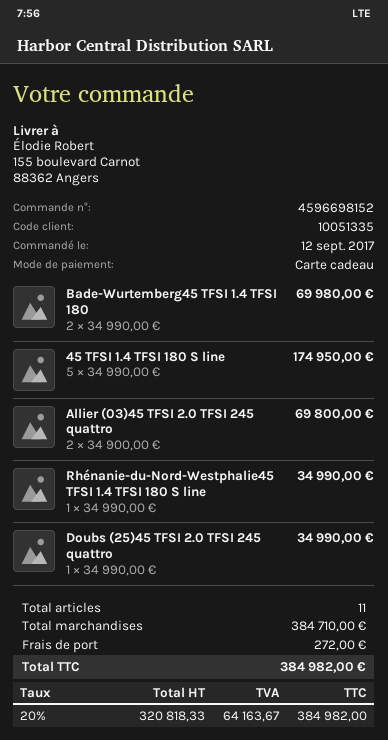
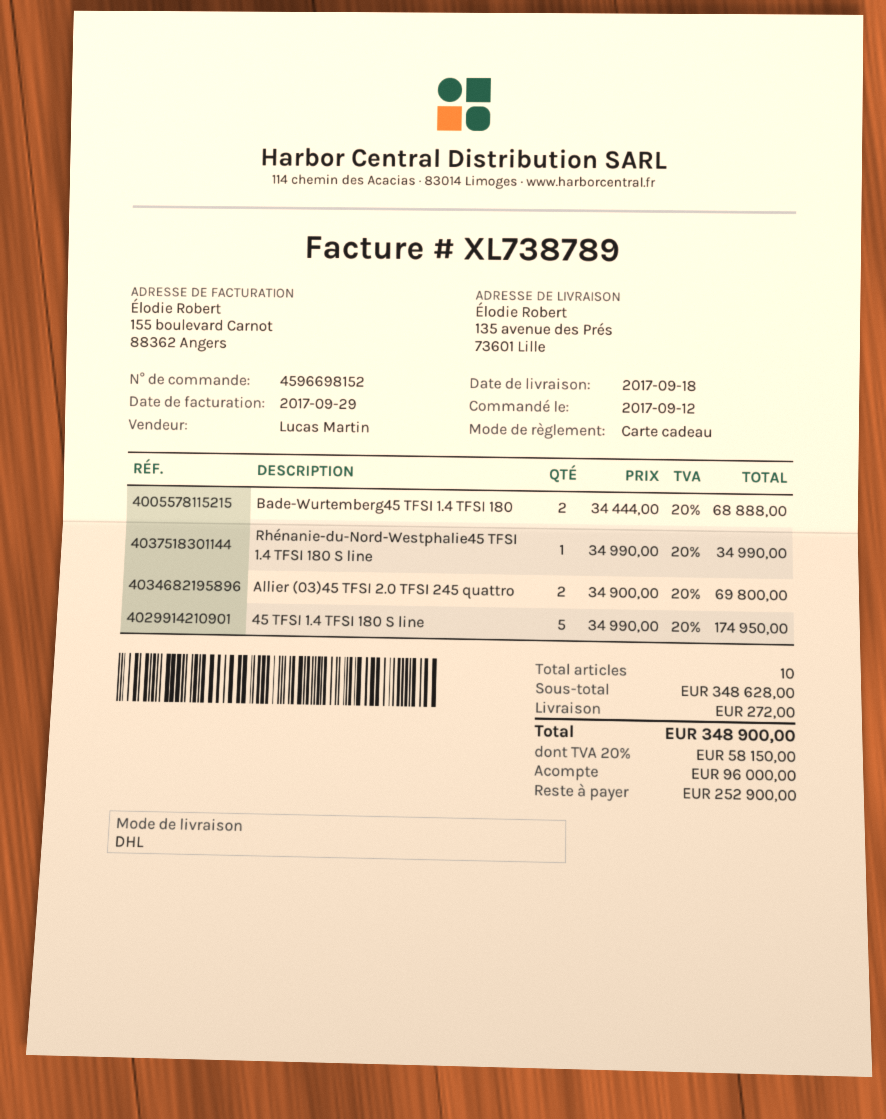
ship to: 155 boulevard Carnot, 88362 Angers -> 135 avenue des Prés, 73601 Lille
Bade-Wurtemberg45 TFSI 1.4 TFSI 180: 2 x 34990.00 = 69980.00 -> 2 x 34444.00 = 68888.00
Doubs (25)45 TFSI 2.0 TFSI 245 quattro: 1 x 34990.00 = 34990.00 -> none
total quantity: 11 -> 10
subtotal: 384710.00 -> 348628.00
tax: 20% = 64163.67 -> 20% = 58150.00
total: 384982.00 -> 348900.00

